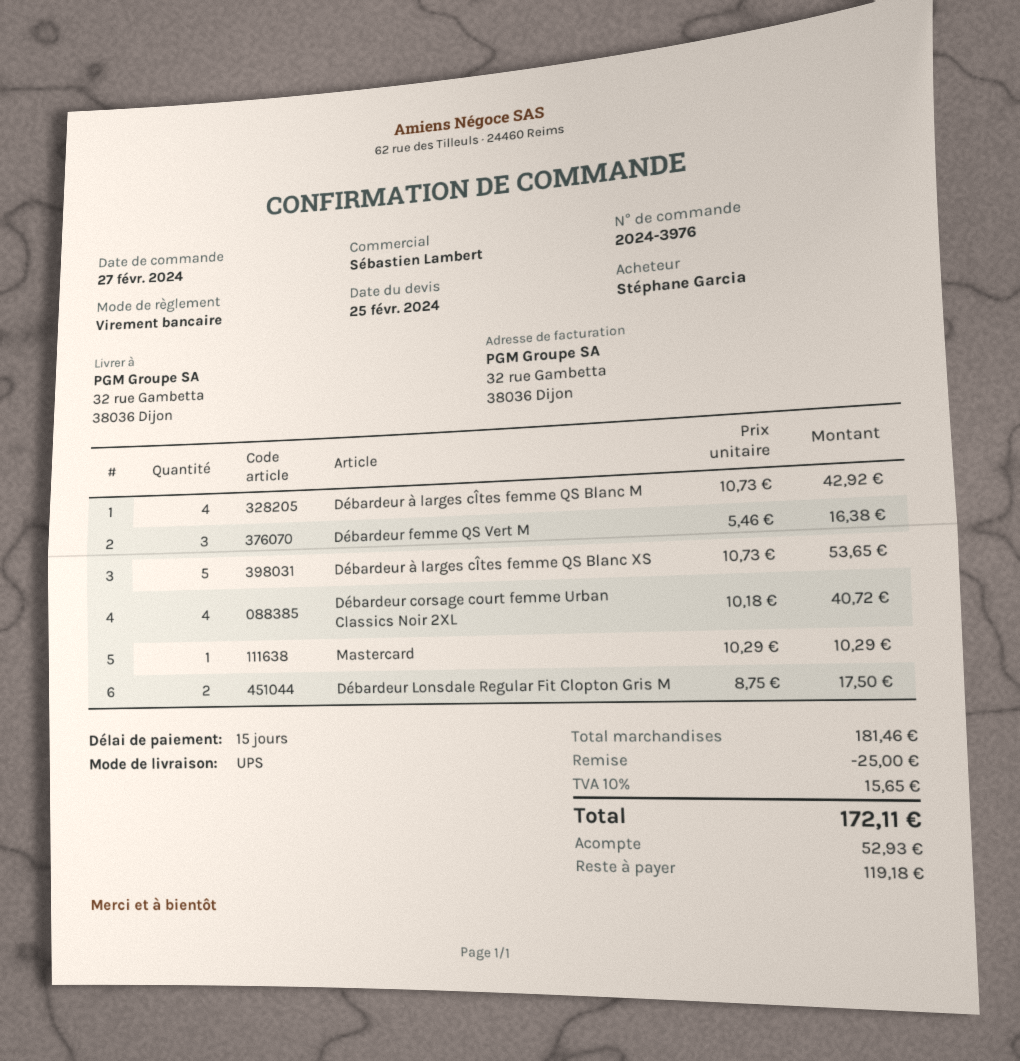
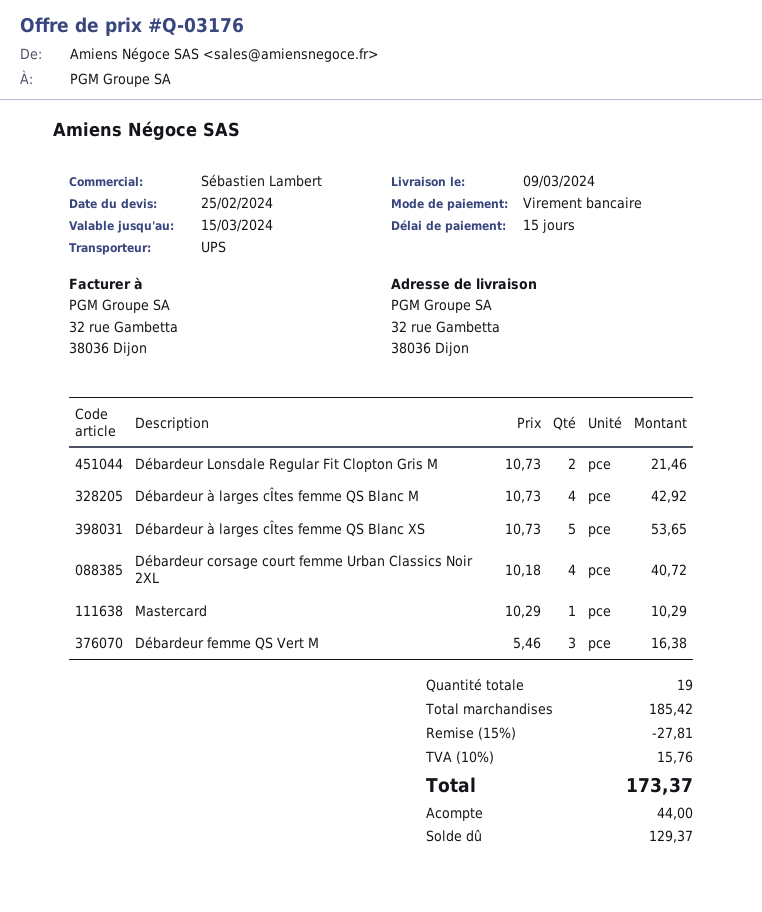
Débardeur Lonsdale Regular Fit Clopton Gris M: 2 x 8.75 = 17.50 -> 2 x 10.73 = 21.46
subtotal: 181.46 -> 185.42
discount: 25.00 -> 27.81
tax: 10% = 15.65 -> 10% = 15.76
total: 172.11 -> 173.37
deposit: 52.93 -> 44.00
balance: 119.18 -> 129.37

